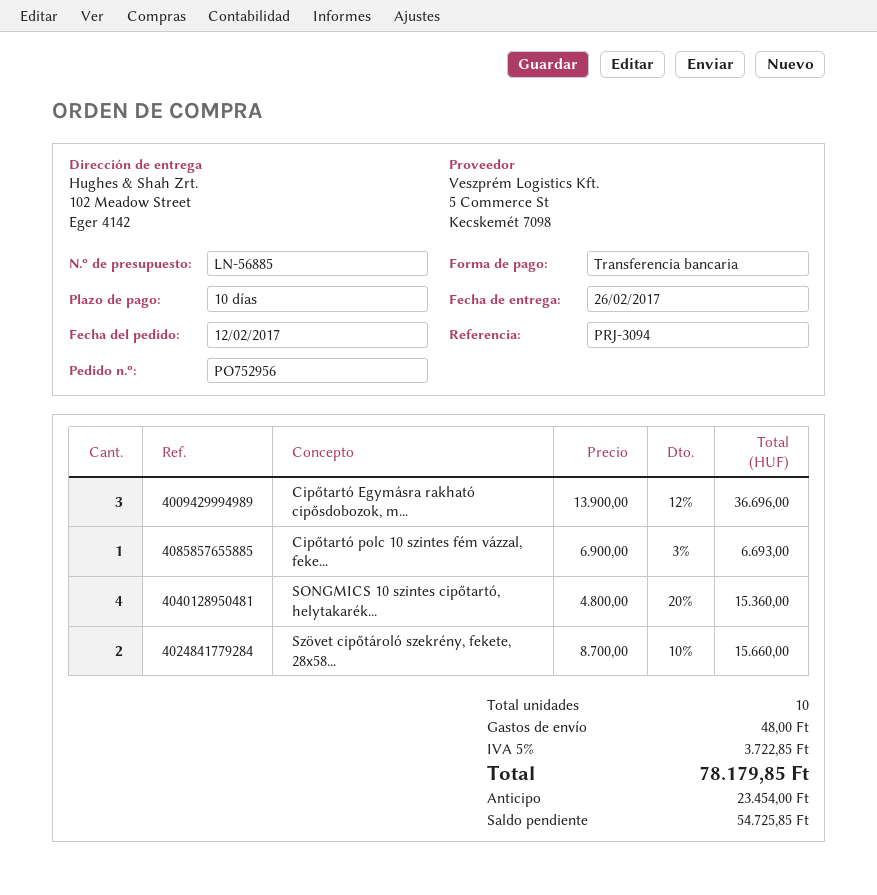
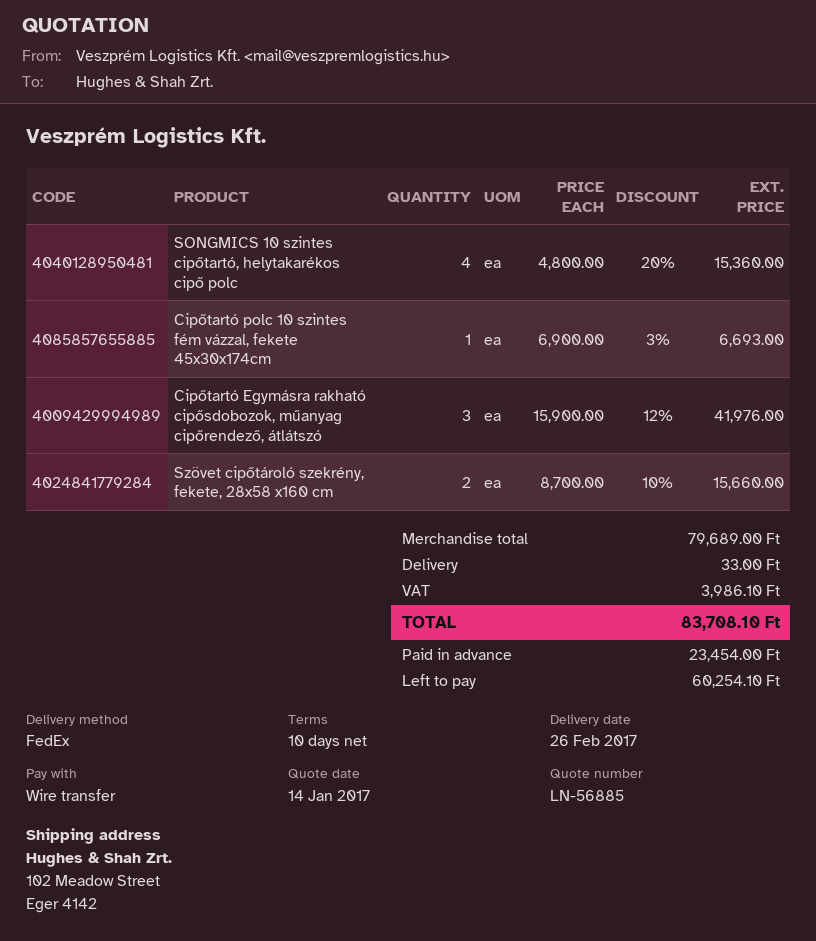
Cipőtartó Egymásra rakható cipősdobozok, m...: 3 x 13900.00 - 12% = 36696.00 -> 3 x 15900.00 - 12% = 41976.00
shipping: 48.00 -> 33.00
tax: 3722.85 -> 3986.10
total: 78179.85 -> 83708.10
balance: 54725.85 -> 60254.10

